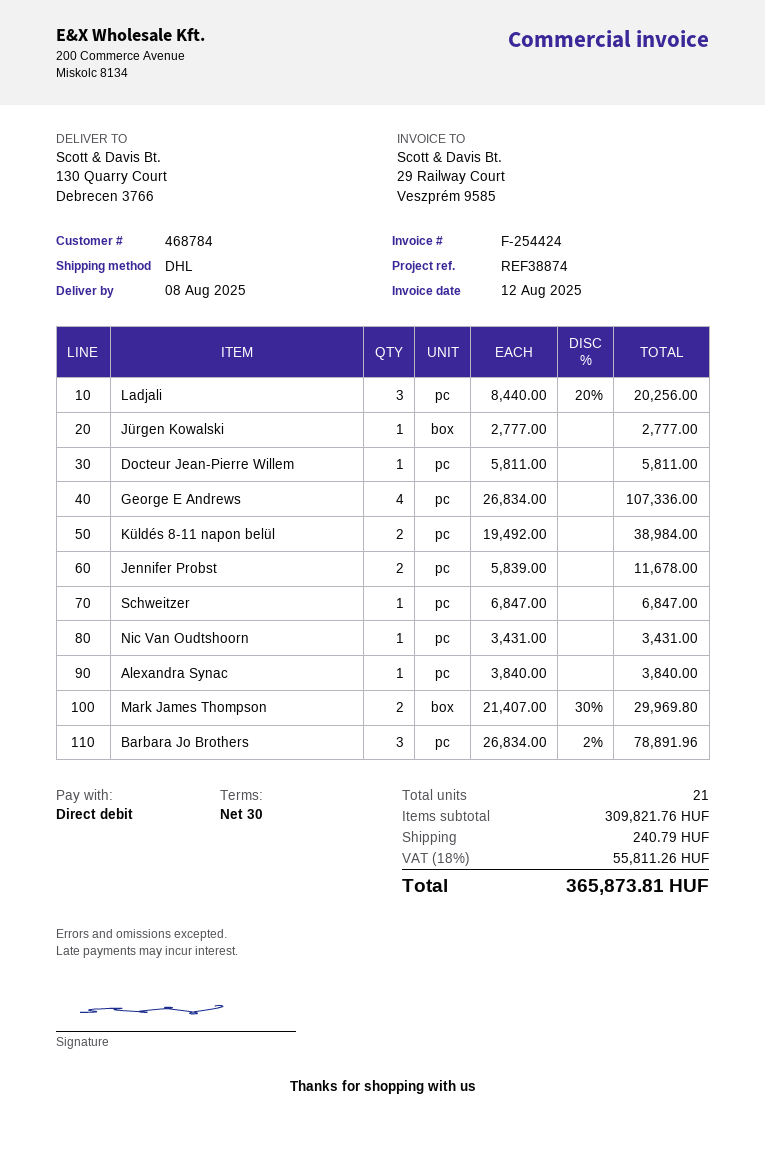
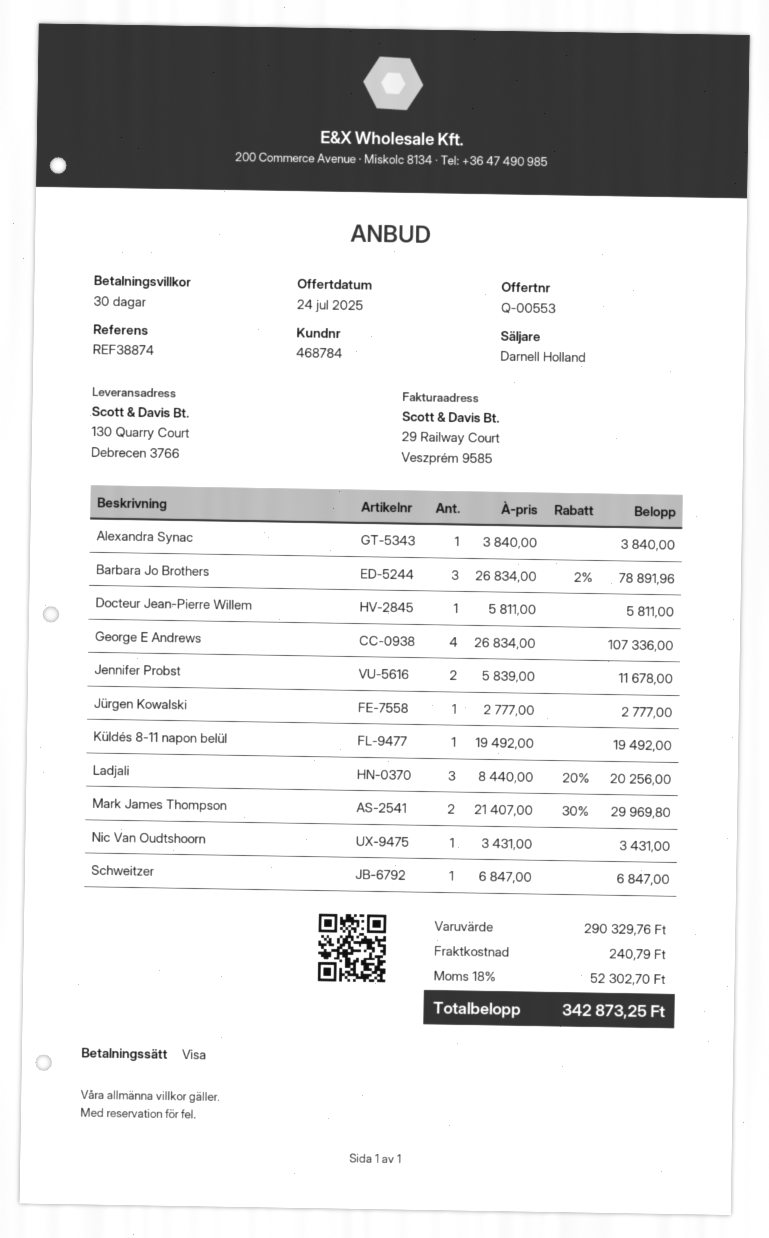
payment method: direct debit -> Visa
Küldés 8-11 napon belül: 2 x 19492.00 = 38984.00 -> 1 x 19492.00 = 19492.00
subtotal: 309821.76 -> 290329.76
tax: 18% = 55811.26 -> 18% = 52302.70
total: 365873.81 -> 342873.25

